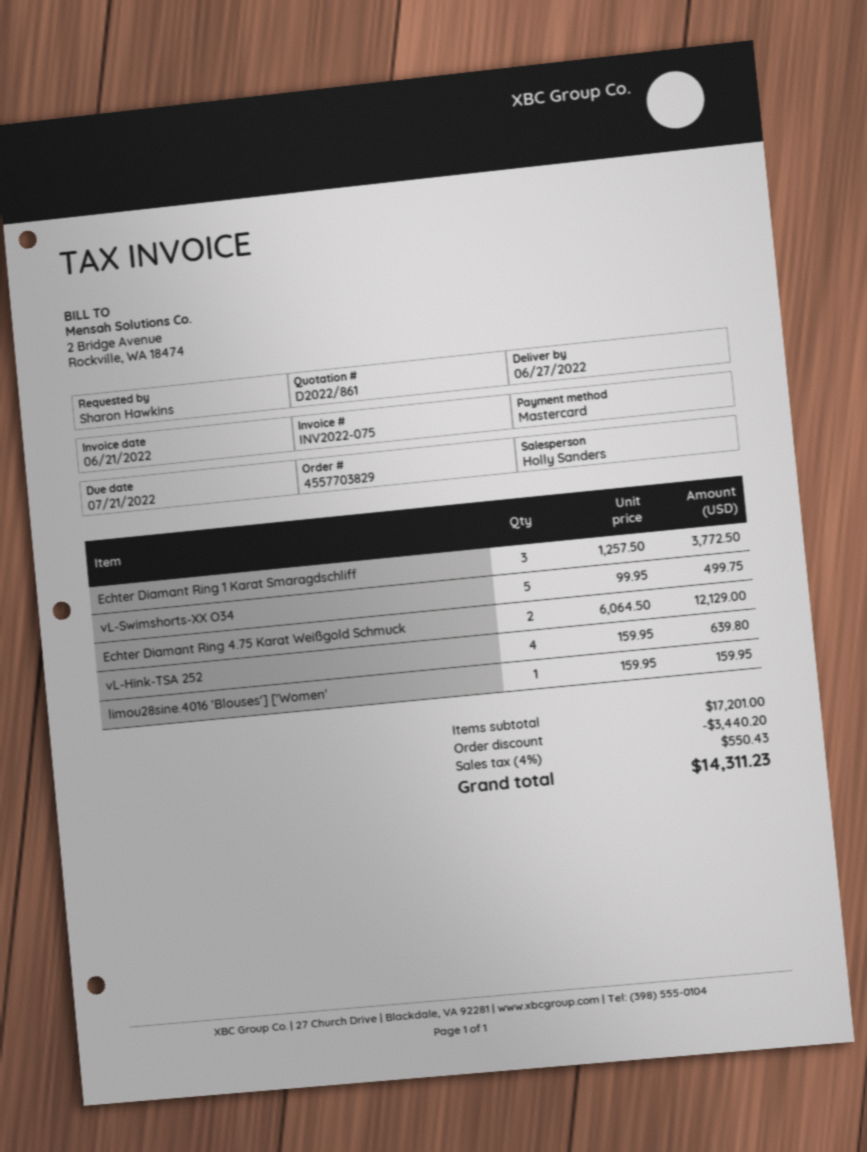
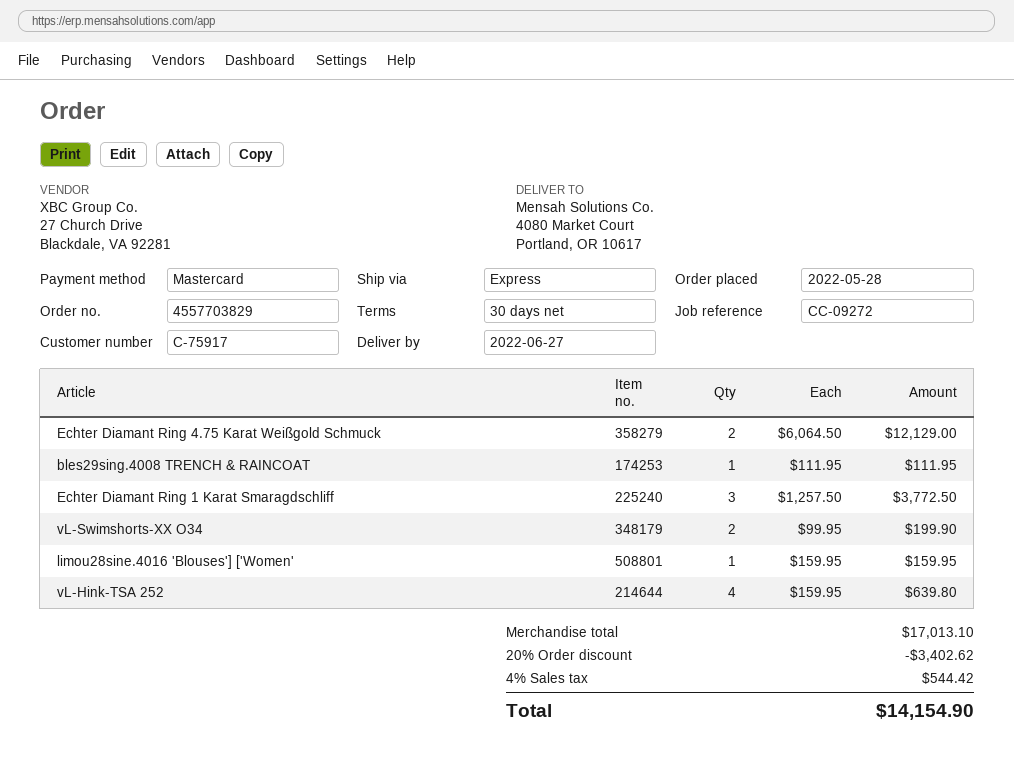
vL-Swimshorts-XX O34: 5 x 99.95 = 499.75 -> 2 x 99.95 = 199.90
bles29sing.4008 TRENCH & RAINCOAT: none -> 1 x 111.95 = 111.95
subtotal: 17201.00 -> 17013.10
discount: 3440.20 -> 3402.62
tax: 4% = 550.43 -> 4% = 544.42
total: 14311.23 -> 14154.90

